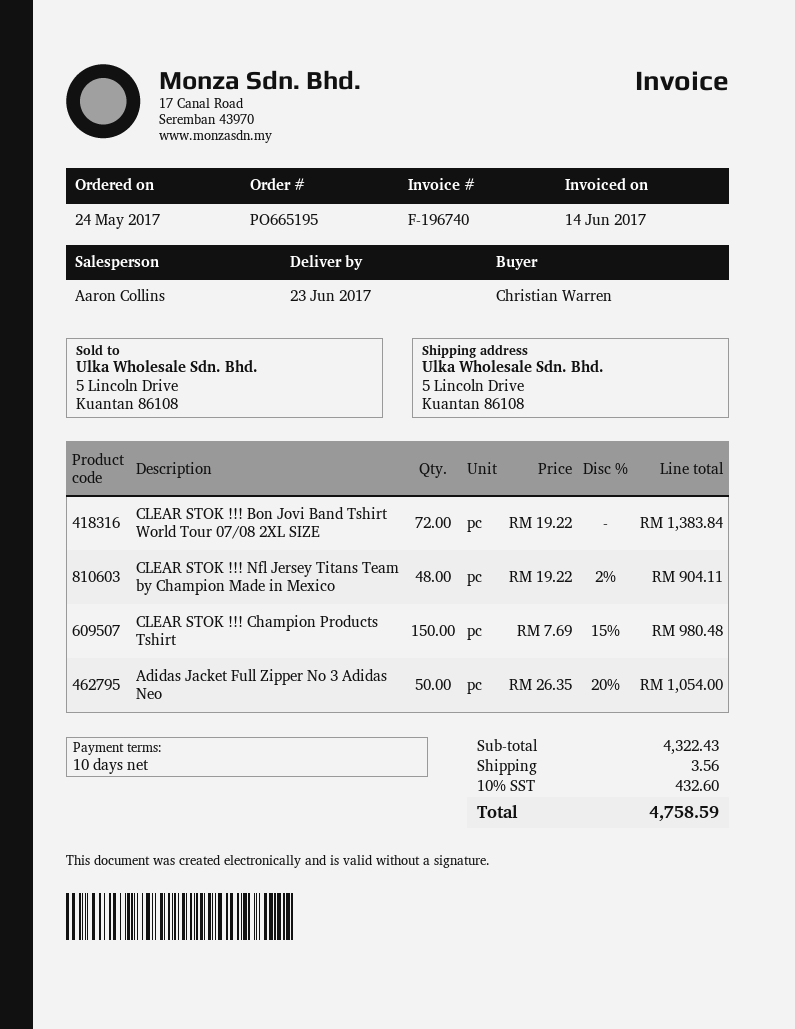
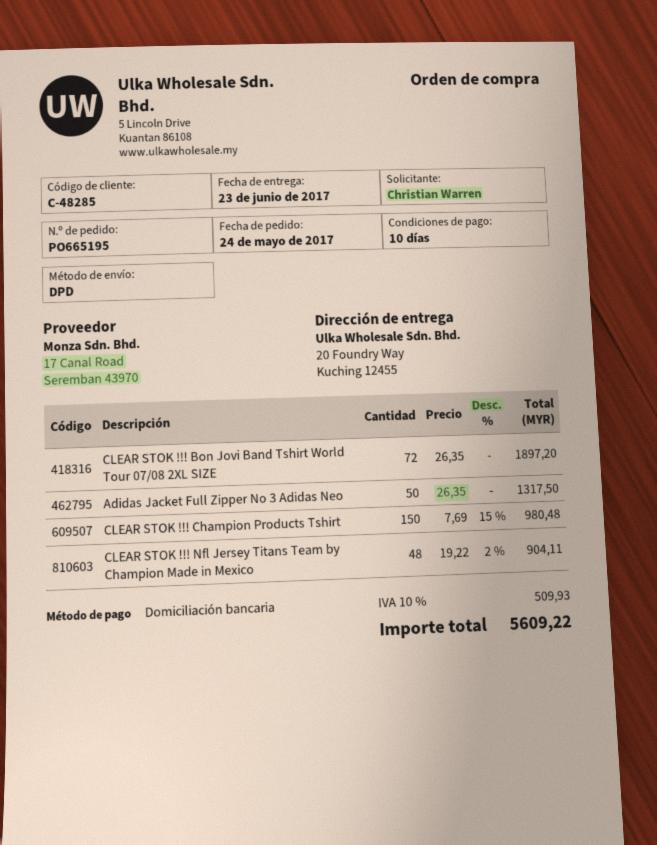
ship to: 5 Lincoln Drive, Kuantan 86108 -> 20 Foundry Way, Kuching 12455
CLEAR STOK !!! Bon Jovi Band Tshirt World Tour 07/08 2XL SIZE: 72 x 19.22 = 1383.84 -> 72 x 26.35 = 1897.20
Adidas Jacket Full Zipper No 3 Adidas Neo: 50 x 26.35 - 20% = 1054.00 -> 50 x 26.35 = 1317.50
shipping: 3.56 -> none
tax: 10% = 432.60 -> 10% = 509.93
total: 4758.59 -> 5609.22

